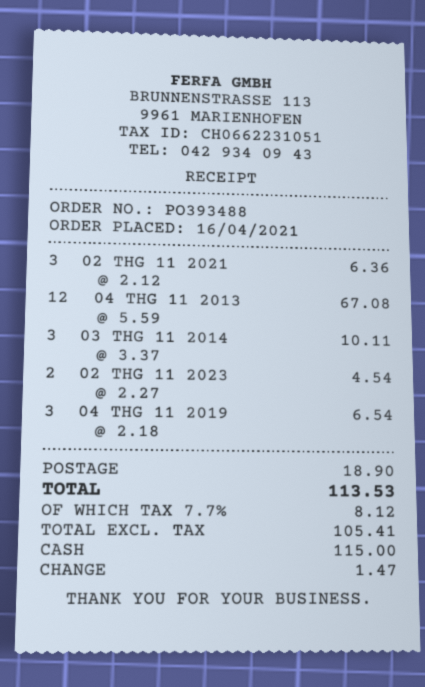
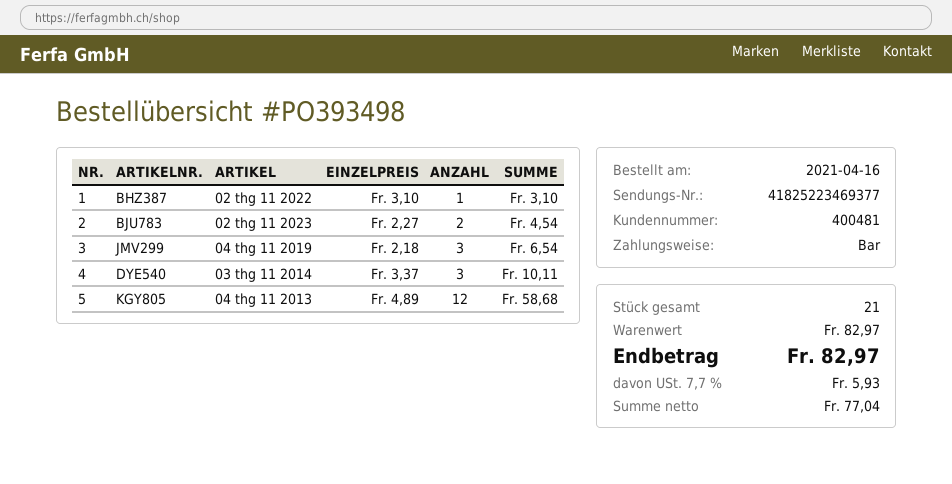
order number: PO393488 -> PO393498
02 THG 11 2021: 3 x 2.12 = 6.36 -> none
04 THG 11 2013: 12 x 5.59 = 67.08 -> 12 x 4.89 = 58.68
02 thg 11 2022: none -> 1 x 3.10 = 3.10
shipping: 18.90 -> none
net: 105.41 -> 77.04
tax: 7.7% = 8.12 -> 7.7% = 5.93
total: 113.53 -> 82.97

